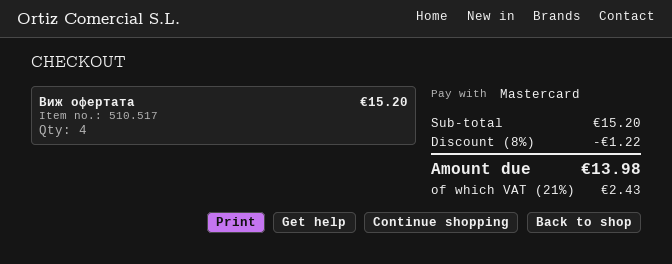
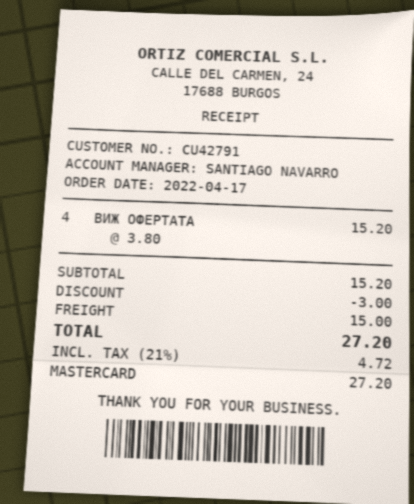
discount: 1.22 -> 3.00
shipping: none -> 15.00
tax: 21% = 2.43 -> 21% = 4.72
total: 13.98 -> 27.20

